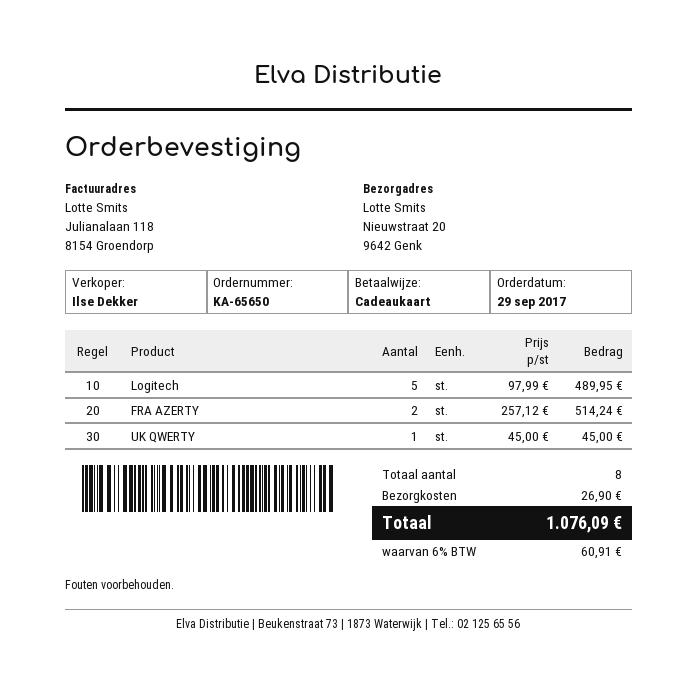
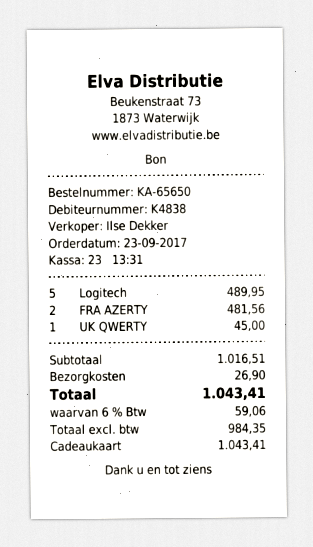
order date: 2017-09-29 -> 2017-09-23
FRA AZERTY: 2 for 514.24 -> 2 for 481.56
tax: 6% = 60.91 -> 6% = 59.06
total: 1076.09 -> 1043.41

